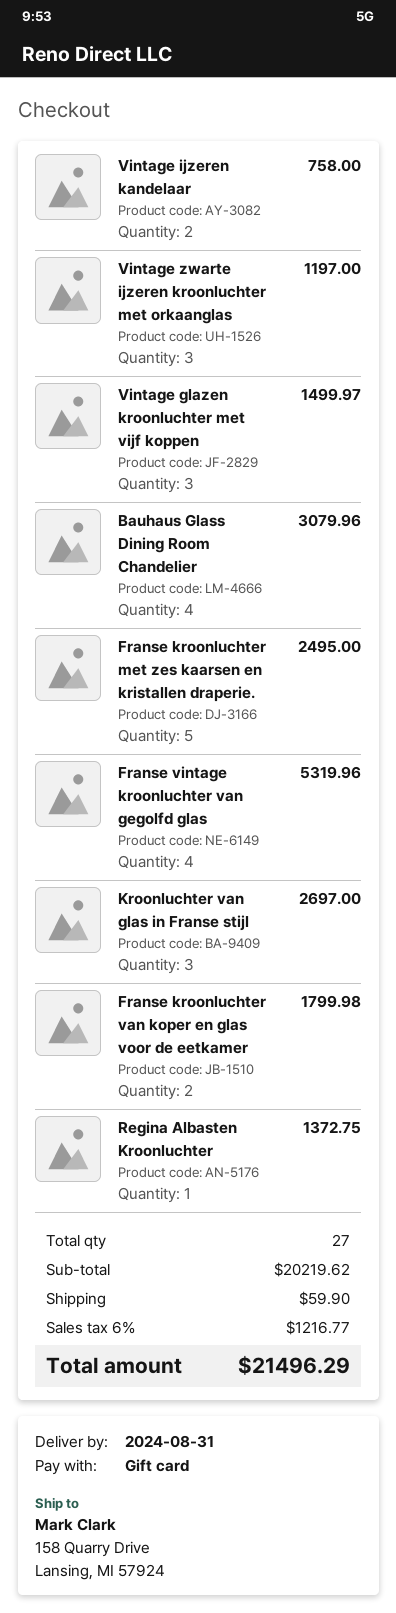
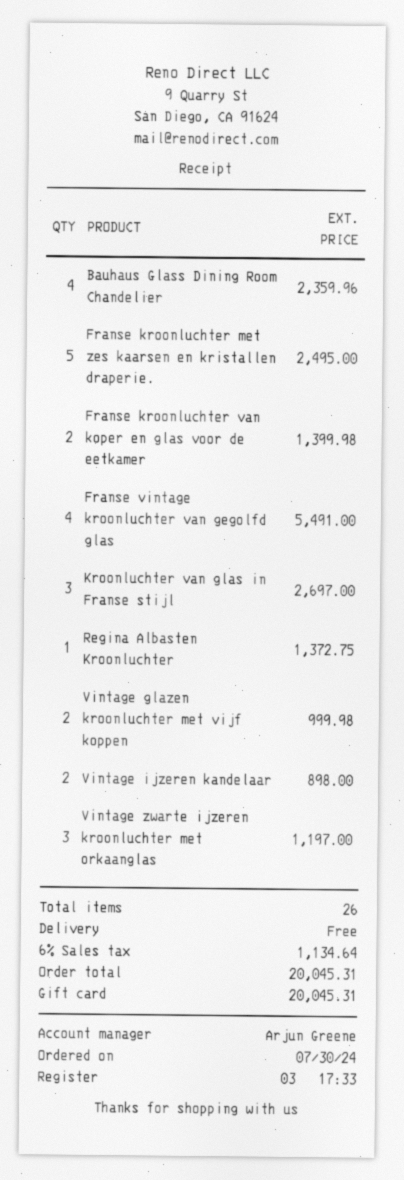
Vintage ijzeren kandelaar: 2 for 758.00 -> 2 for 898.00
Vintage glazen kroonluchter met vijf koppen: 3 for 1499.97 -> 2 for 999.98
Bauhaus Glass Dining Room Chandelier: 4 for 3079.96 -> 4 for 2359.96
Franse vintage kroonluchter van gegolfd glas: 4 for 5319.96 -> 4 for 5491.00
Franse kroonluchter van koper en glas voor de eetkamer: 2 for 1799.98 -> 2 for 1399.98
total quantity: 27 -> 26
shipping: 59.90 -> 0.00
tax: 6% = 1216.77 -> 6% = 1134.64
total: 21496.29 -> 20045.31

